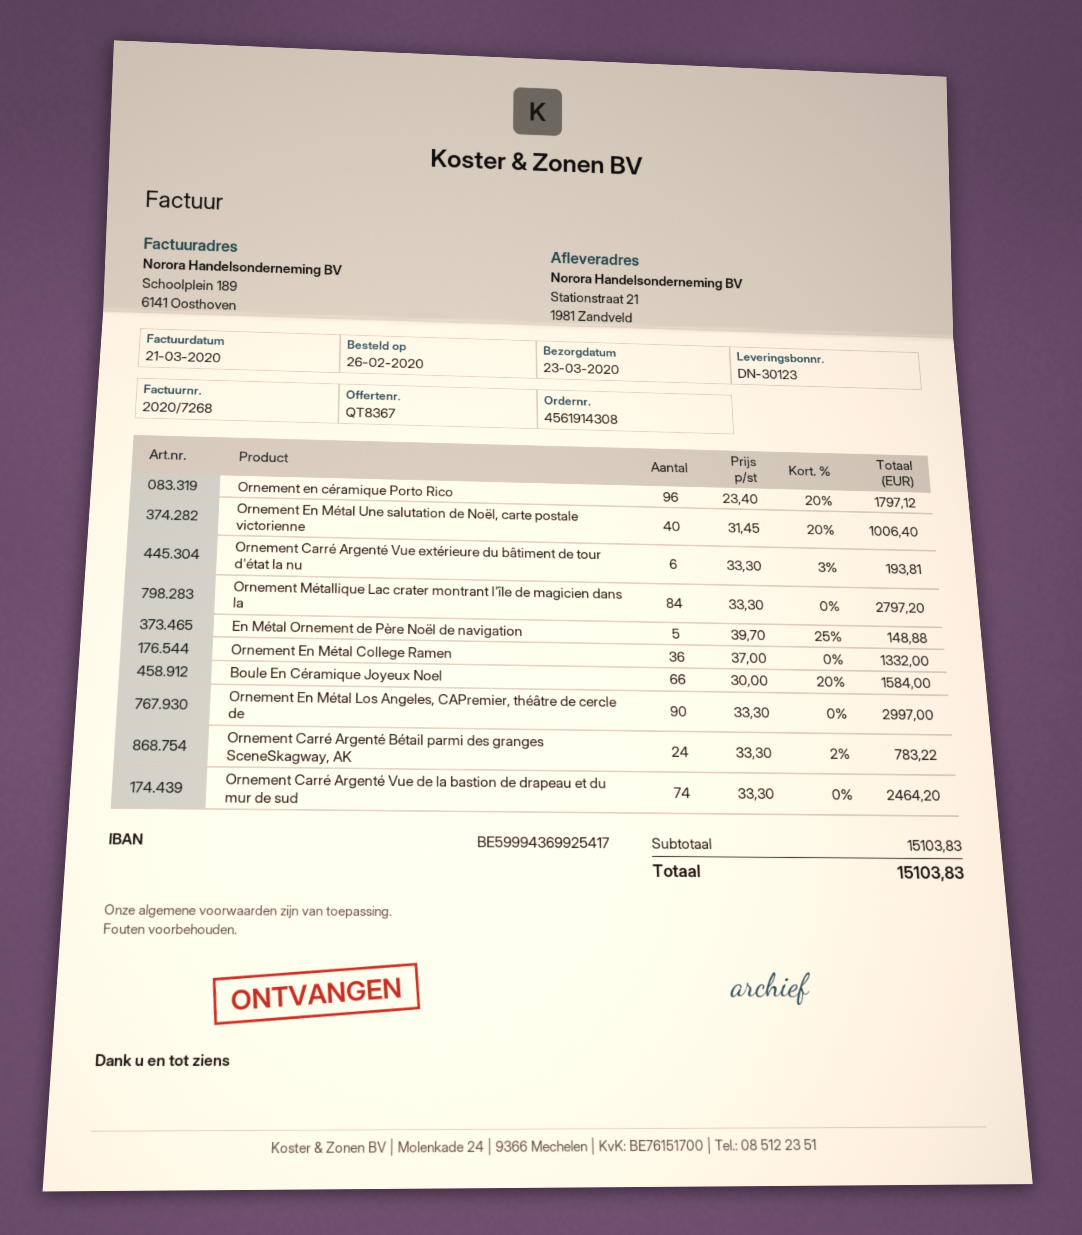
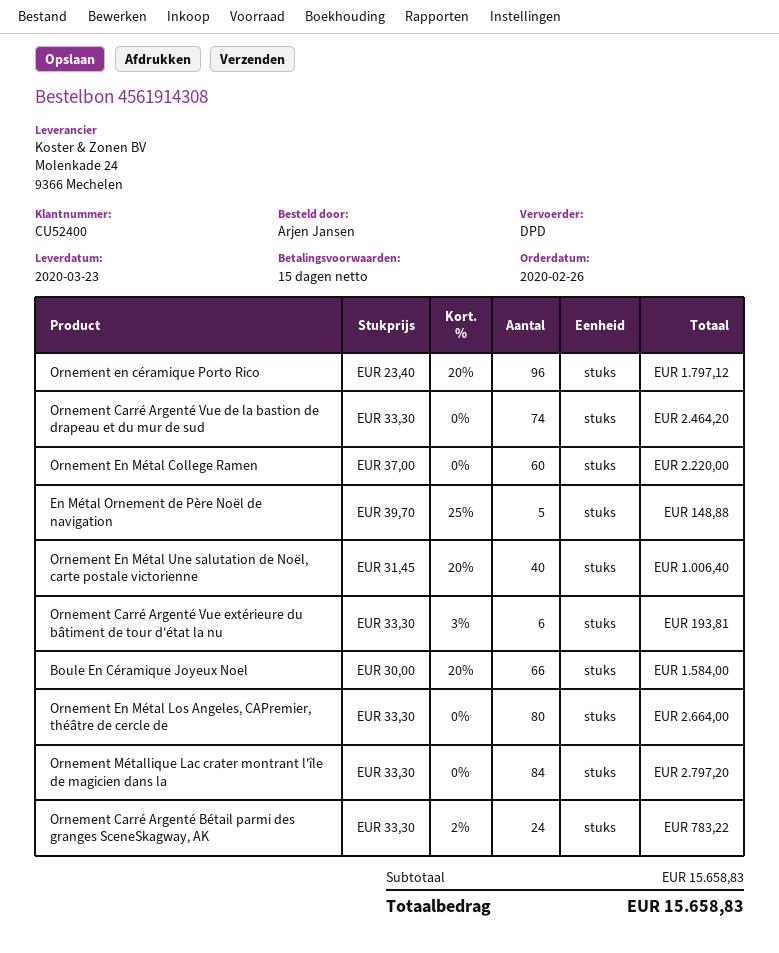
Ornement En Métal College Ramen: 36 x 37.00 = 1332.00 -> 60 x 37.00 = 2220.00
Ornement En Métal Los Angeles, CAPremier, théâtre de cercle de: 90 x 33.30 = 2997.00 -> 80 x 33.30 = 2664.00
subtotal: 15103.83 -> 15658.83
total: 15103.83 -> 15658.83

